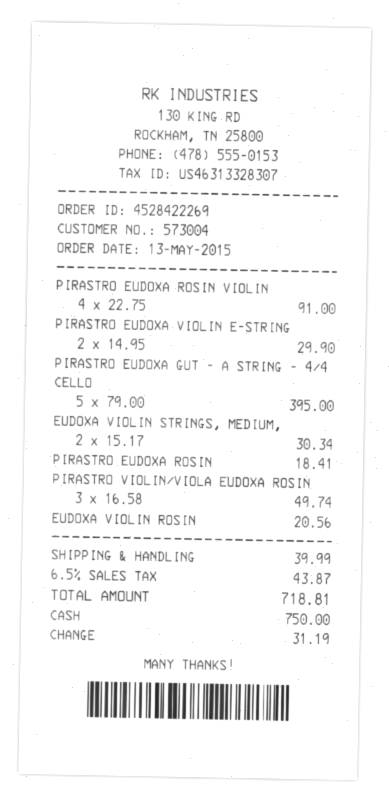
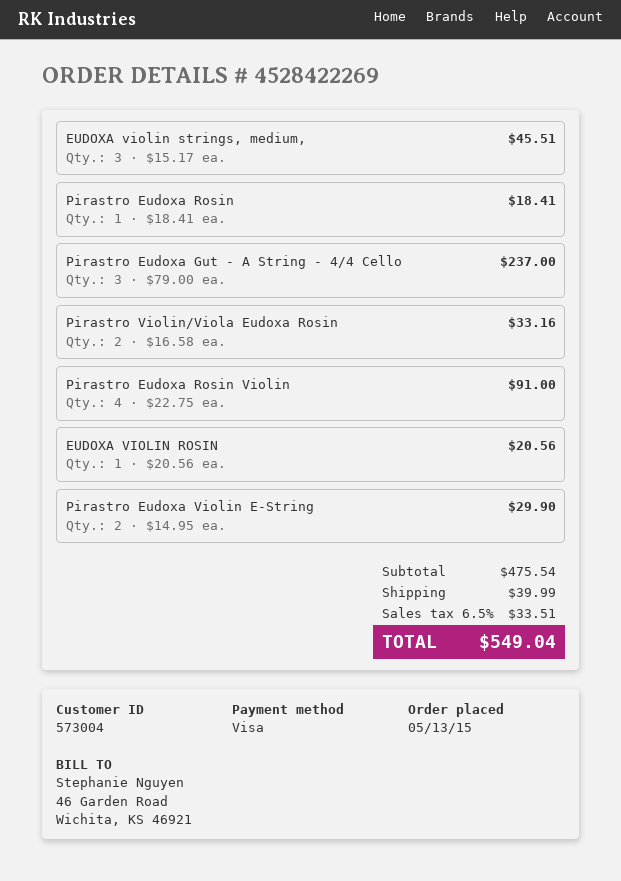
payment method: cash -> Visa
PIRASTRO EUDOXA GUT - A STRING - 4/4 CELLO: 5 x 79.00 = 395.00 -> 3 x 79.00 = 237.00
EUDOXA VIOLIN STRINGS, MEDIUM,: 2 x 15.17 = 30.34 -> 3 x 15.17 = 45.51
PIRASTRO VIOLIN/VIOLA EUDOXA ROSIN: 3 x 16.58 = 49.74 -> 2 x 16.58 = 33.16
tax: 6.5% = 43.87 -> 6.5% = 33.51
total: 718.81 -> 549.04

